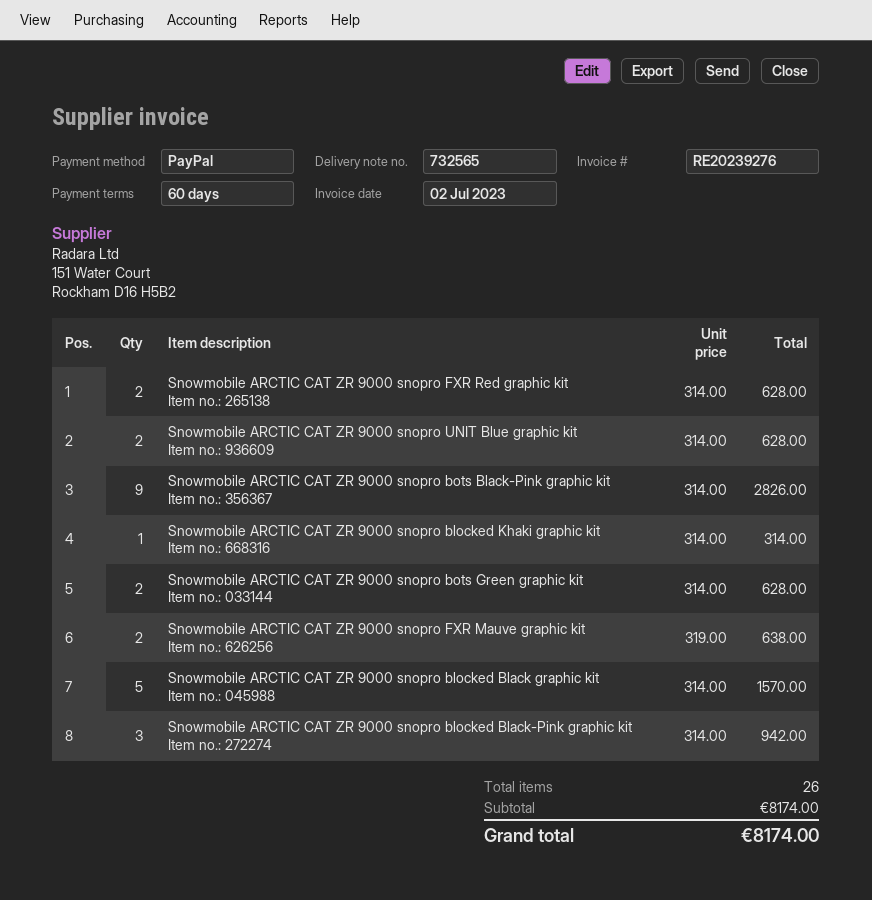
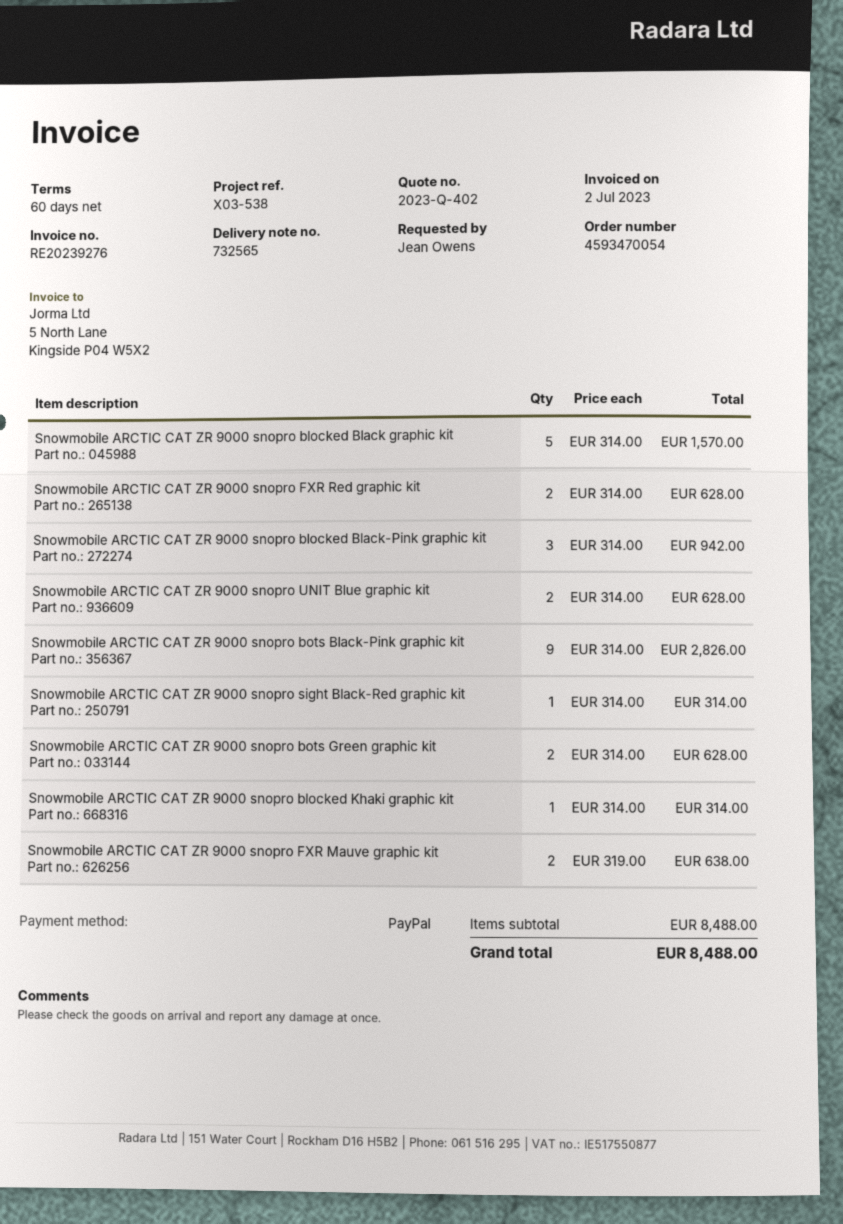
Snowmobile ARCTIC CAT ZR 9000 snopro sight Black-Red graphic kit: none -> 1 x 314.00 = 314.00
subtotal: 8174.00 -> 8488.00
total: 8174.00 -> 8488.00

